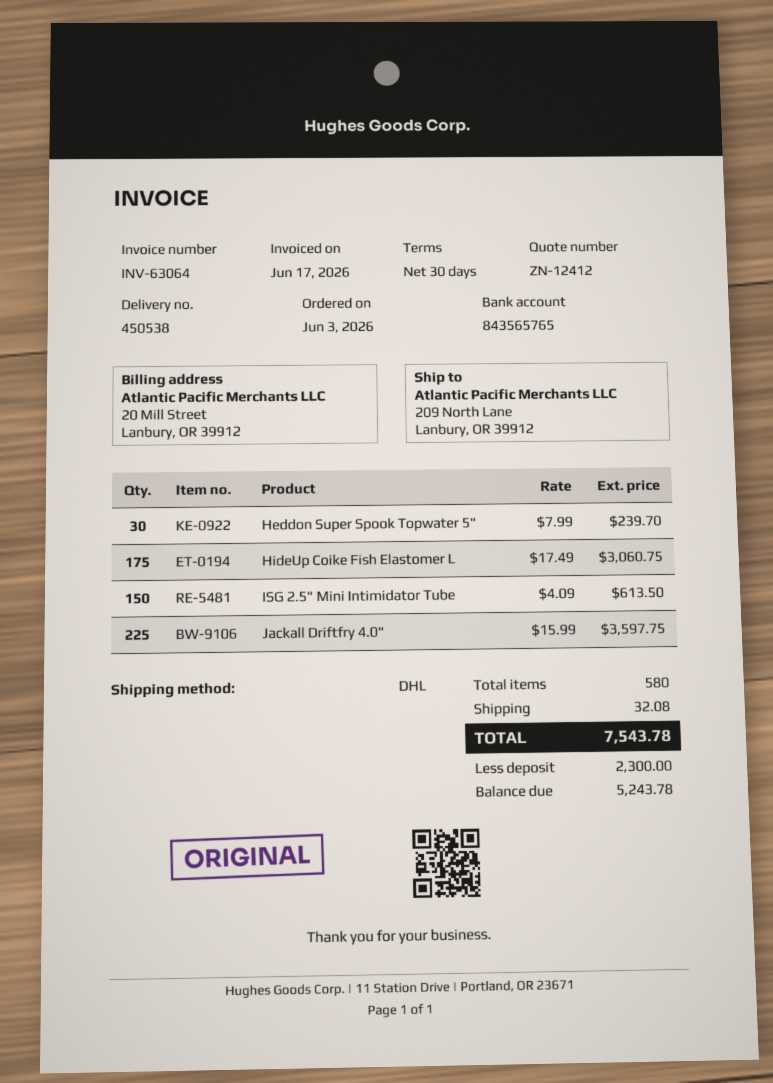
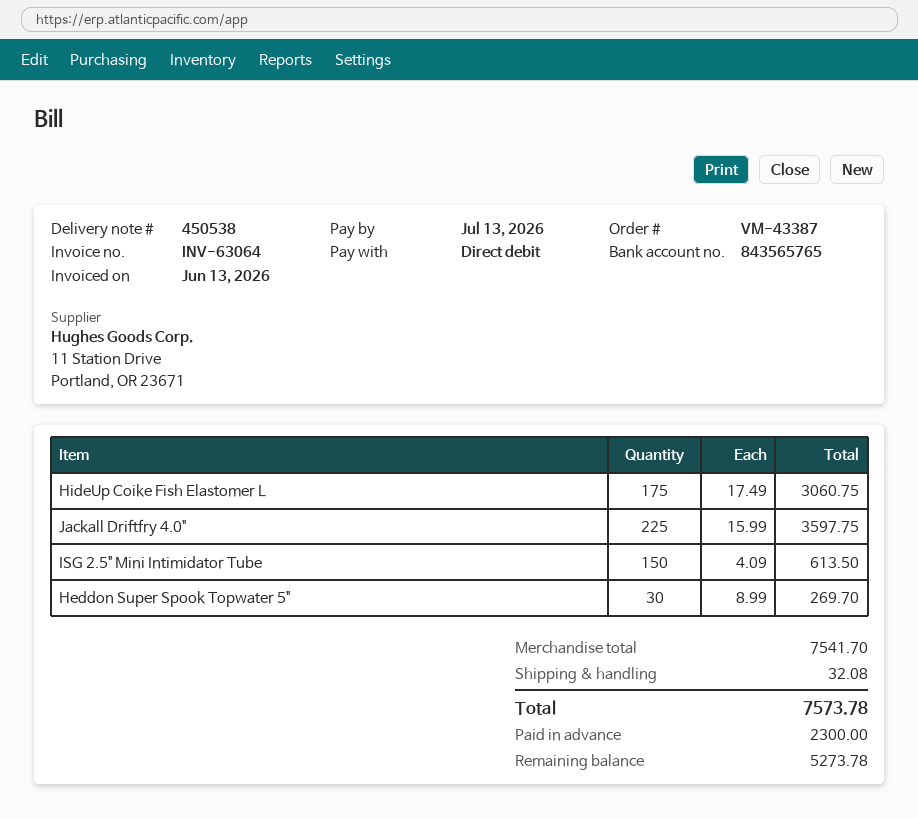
invoice date: 2026-06-17 -> 2026-06-13
Heddon Super Spook Topwater 5": 30 x 7.99 = 239.70 -> 30 x 8.99 = 269.70
total: 7543.78 -> 7573.78
balance: 5243.78 -> 5273.78

